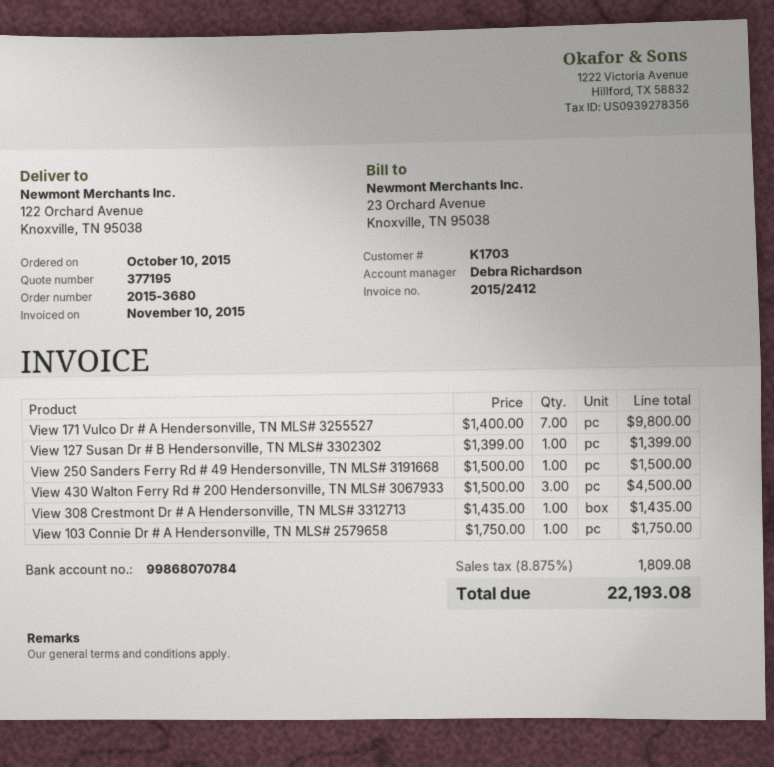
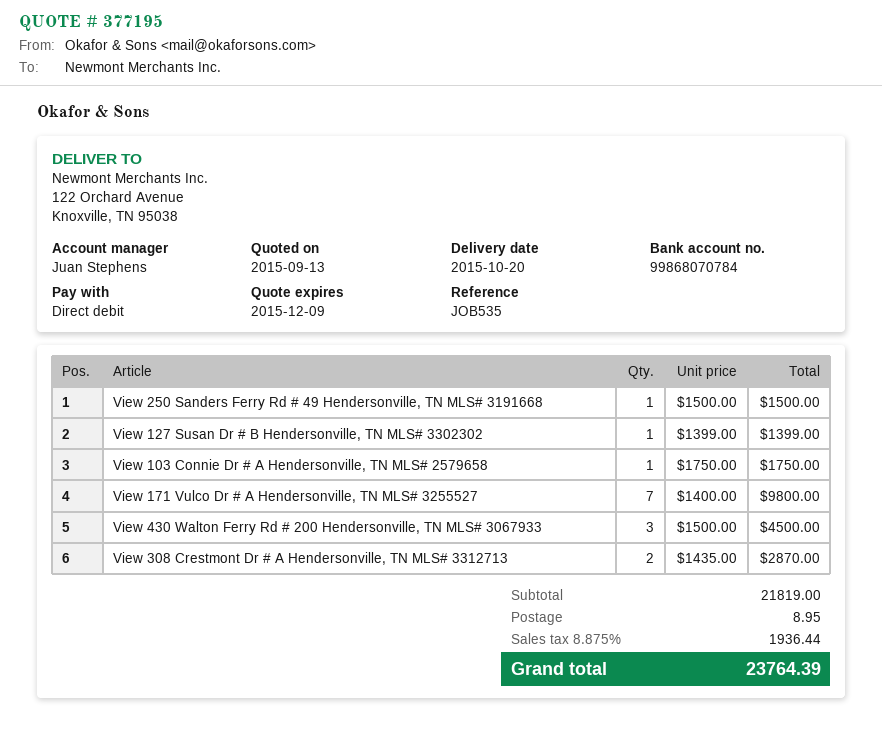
sales rep: Debra Richardson -> Juan Stephens
View 308 Crestmont Dr # A Hendersonville, TN MLS# 3312713: 1 x 1435.00 = 1435.00 -> 2 x 1435.00 = 2870.00
shipping: none -> 8.95
tax: 8.875% = 1809.08 -> 8.875% = 1936.44
total: 22193.08 -> 23764.39

